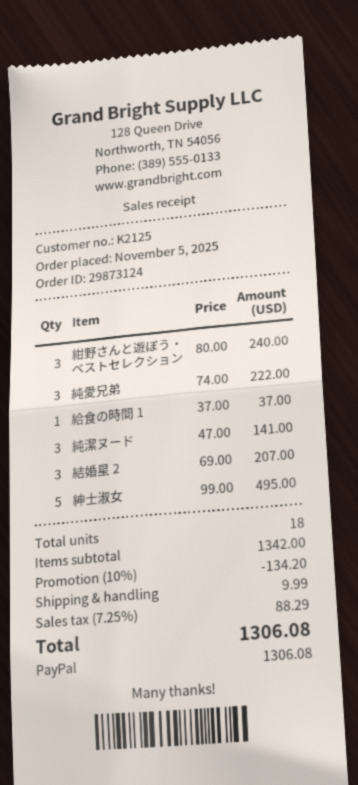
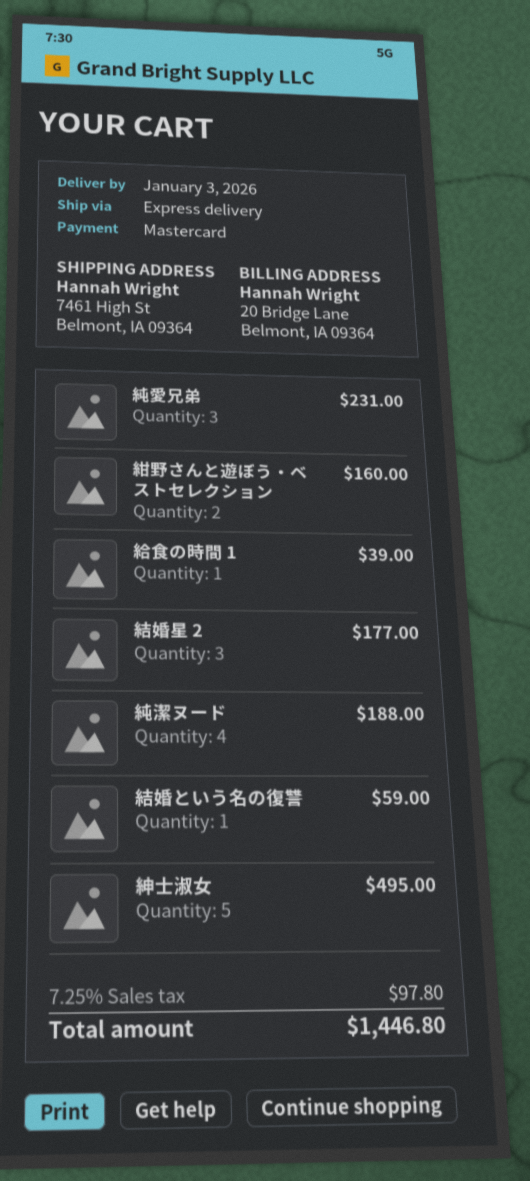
payment method: PayPal -> Mastercard
紺野さんと遊ぼう・ベストセレクション: 3 for 240.00 -> 2 for 160.00
純愛兄弟: 3 for 222.00 -> 3 for 231.00
給食の時間 1: 1 for 37.00 -> 1 for 39.00
純潔ヌード: 3 for 141.00 -> 4 for 188.00
結婚星 2: 3 for 207.00 -> 3 for 177.00
結婚という名の復讐: none -> 1 for 59.00
discount: 10% = 134.20 -> none
shipping: 9.99 -> none
tax: 7.25% = 88.29 -> 7.25% = 97.80
total: 1306.08 -> 1446.80

